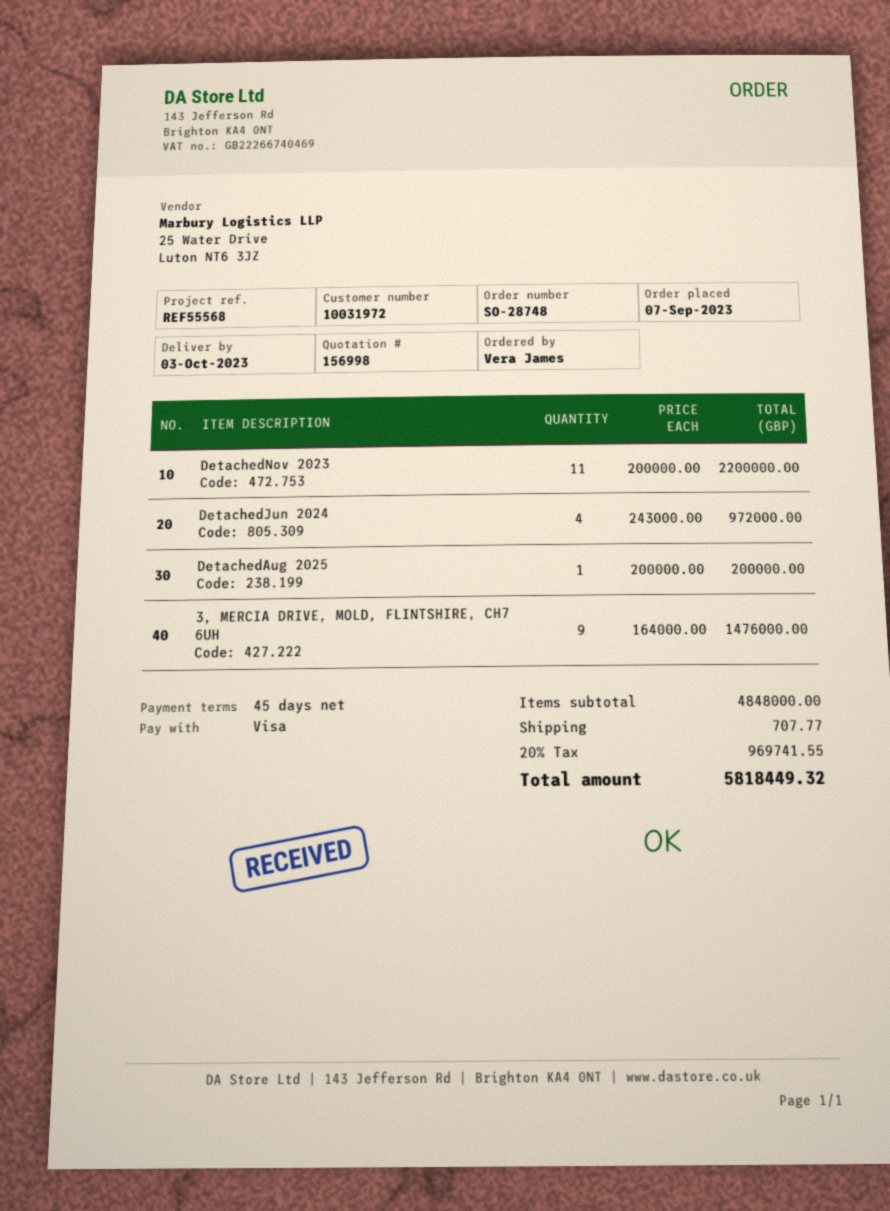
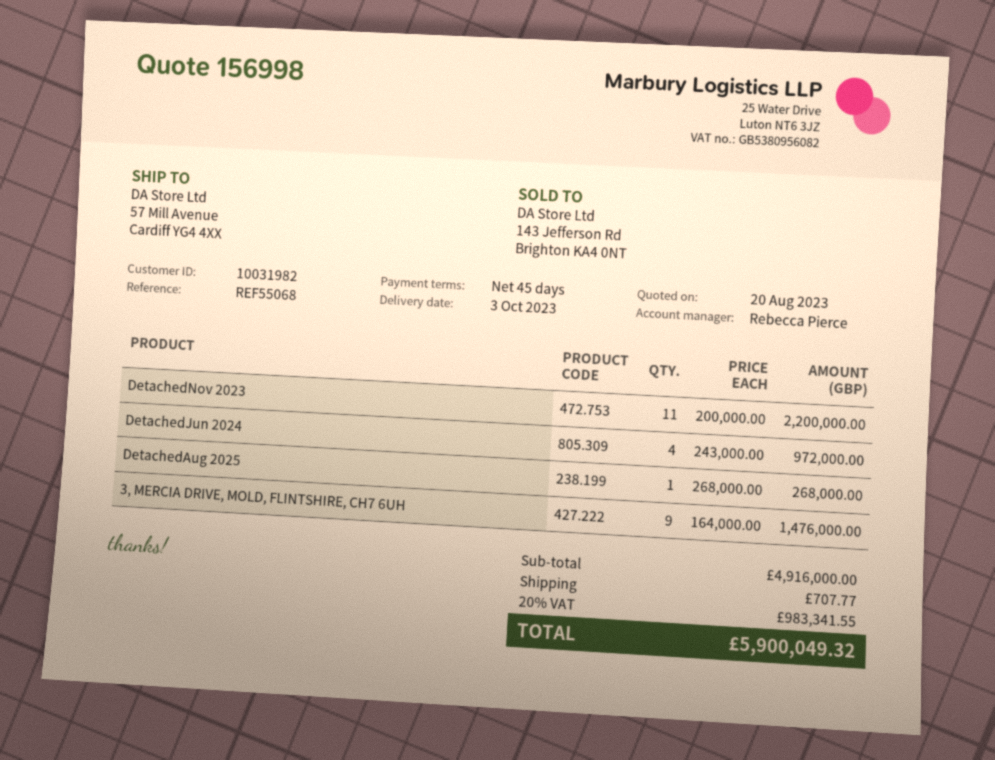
customer number: 10031972 -> 10031982
reference: REF55568 -> REF55068
DetachedAug 2025: 1 x 200000.00 = 200000.00 -> 1 x 268000.00 = 268000.00
subtotal: 4848000.00 -> 4916000.00
tax: 20% = 969741.55 -> 20% = 983341.55
total: 5818449.32 -> 5900049.32

